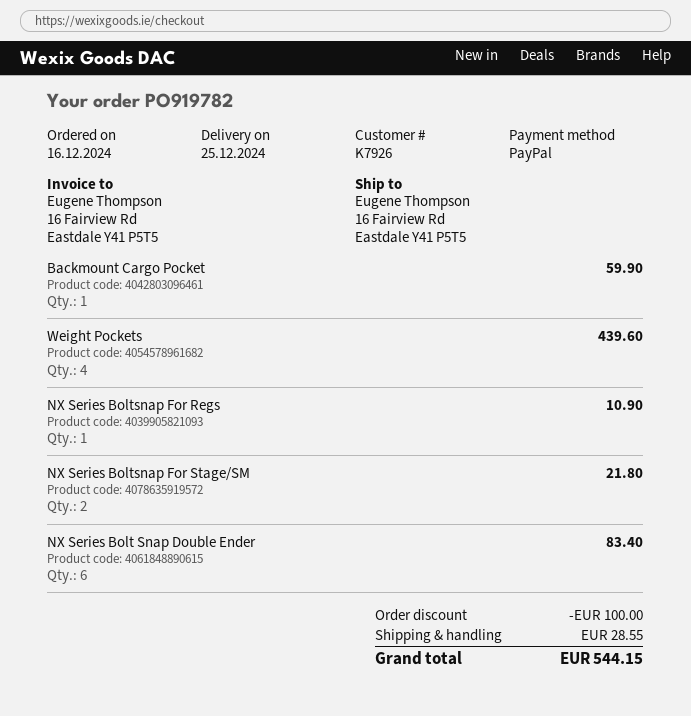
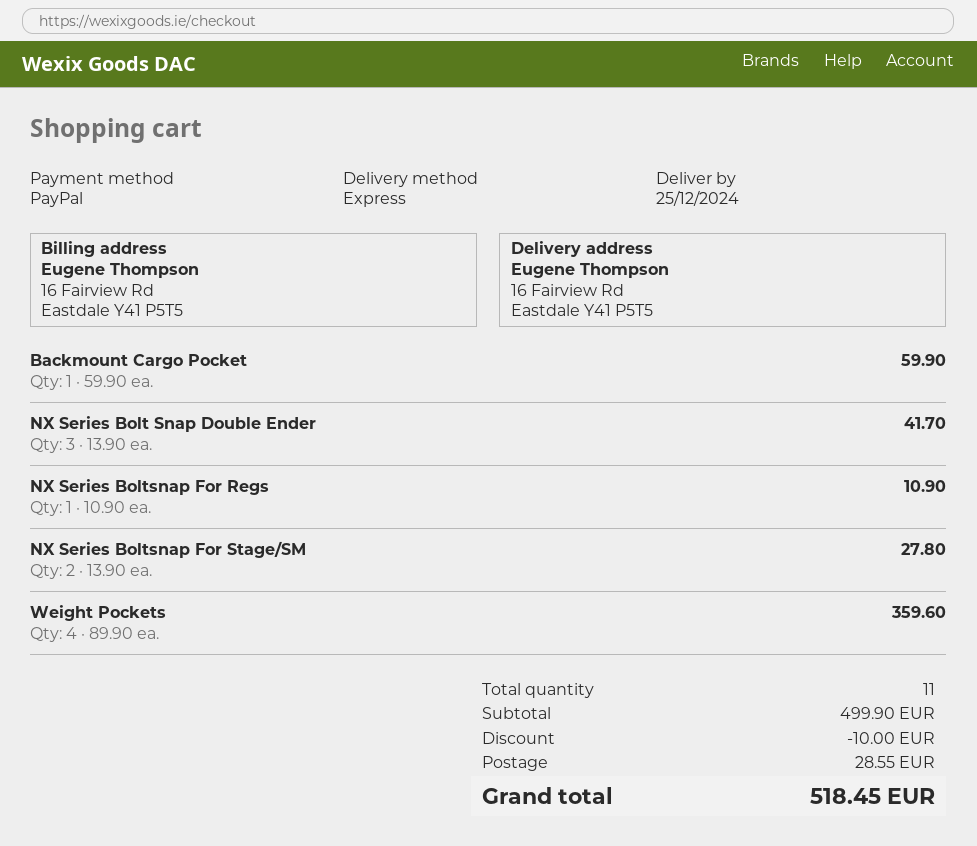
Weight Pockets: 4 for 439.60 -> 4 for 359.60
NX Series Boltsnap For Stage/SM: 2 for 21.80 -> 2 for 27.80
NX Series Bolt Snap Double Ender: 6 for 83.40 -> 3 for 41.70
discount: 100.00 -> 10.00
total: 544.15 -> 518.45

